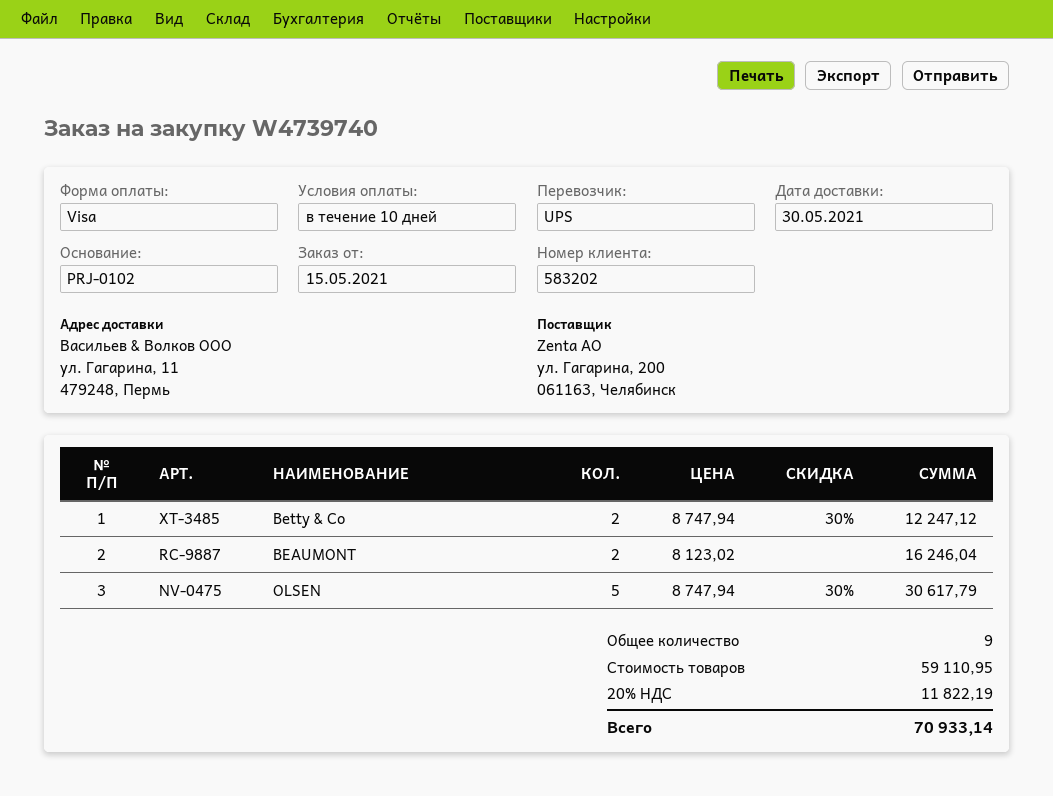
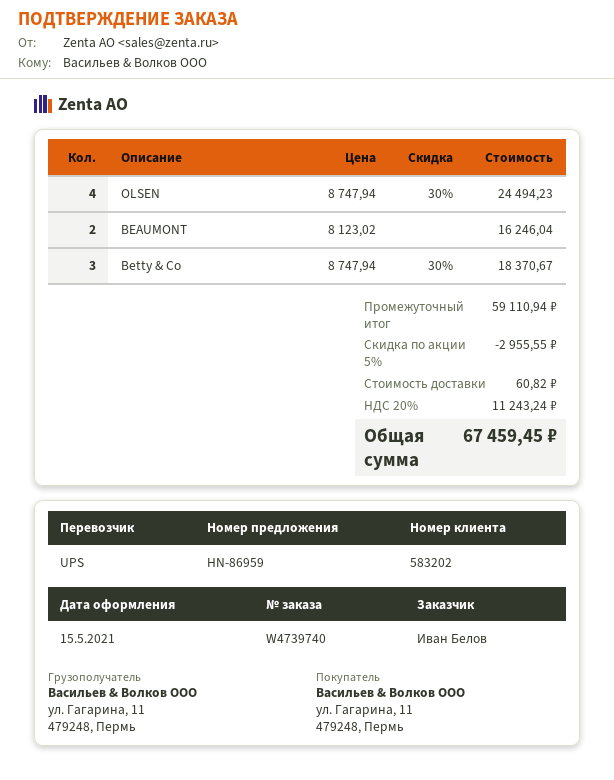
Betty & Co: 2 x 8747.94 - 30% = 12247.12 -> 3 x 8747.94 - 30% = 18370.67
OLSEN: 5 x 8747.94 - 30% = 30617.79 -> 4 x 8747.94 - 30% = 24494.23
subtotal: 59110.95 -> 59110.94
discount: none -> 5% = 2955.55
shipping: none -> 60.82
tax: 20% = 11822.19 -> 20% = 11243.24
total: 70933.14 -> 67459.45

